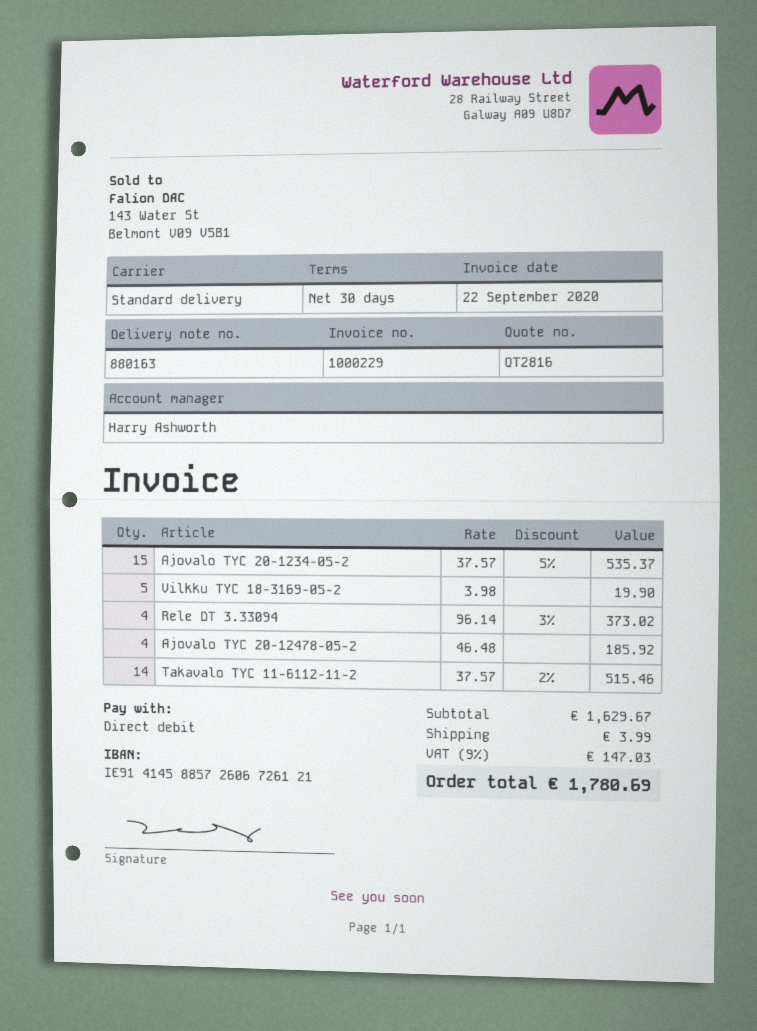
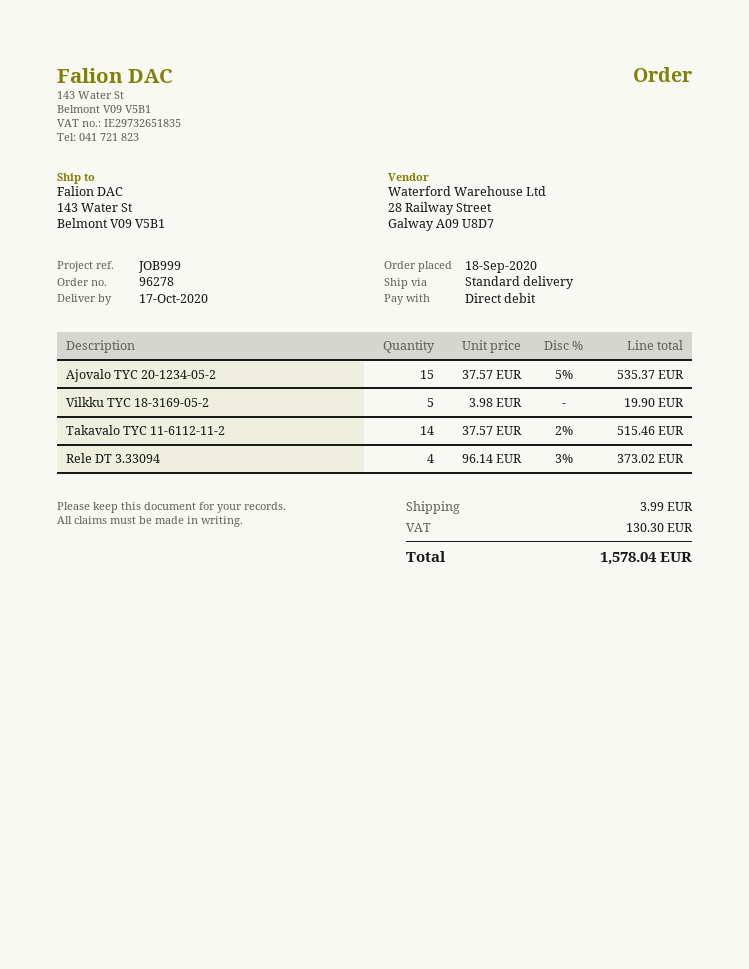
Ajovalo TYC 20-12478-05-2: 4 x 46.48 = 185.92 -> none
tax: 147.03 -> 130.30
total: 1780.69 -> 1578.04

